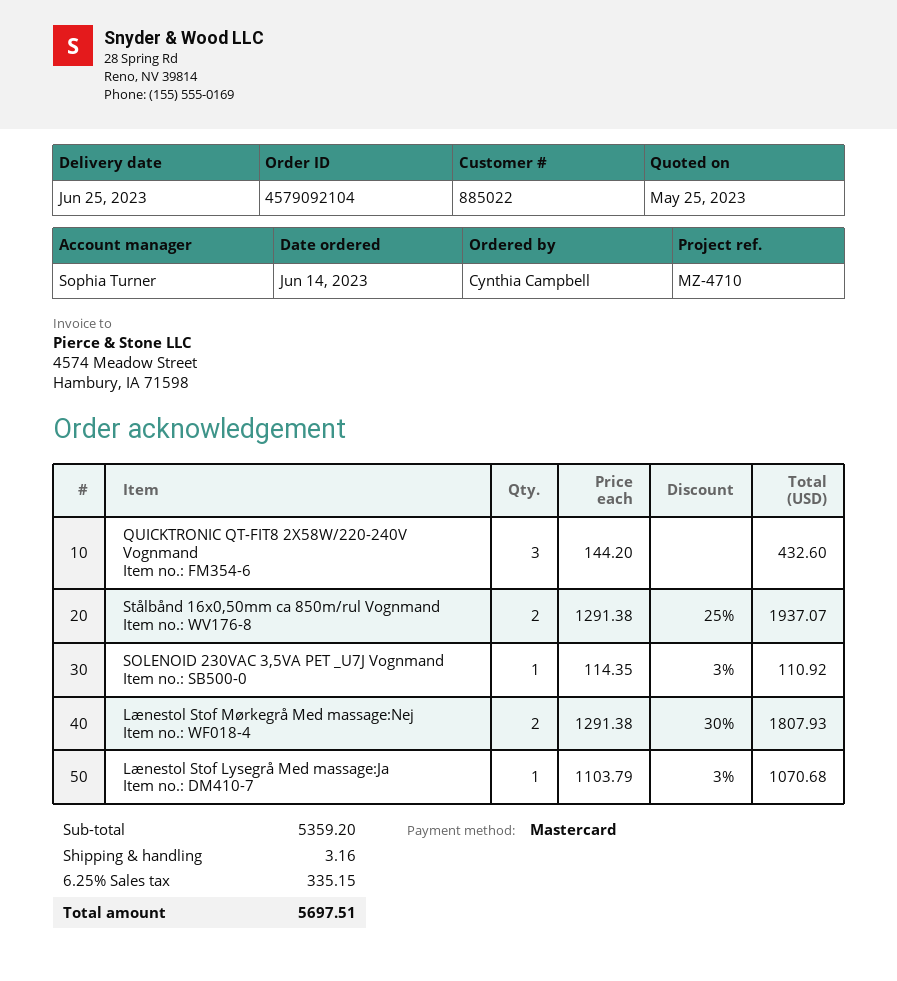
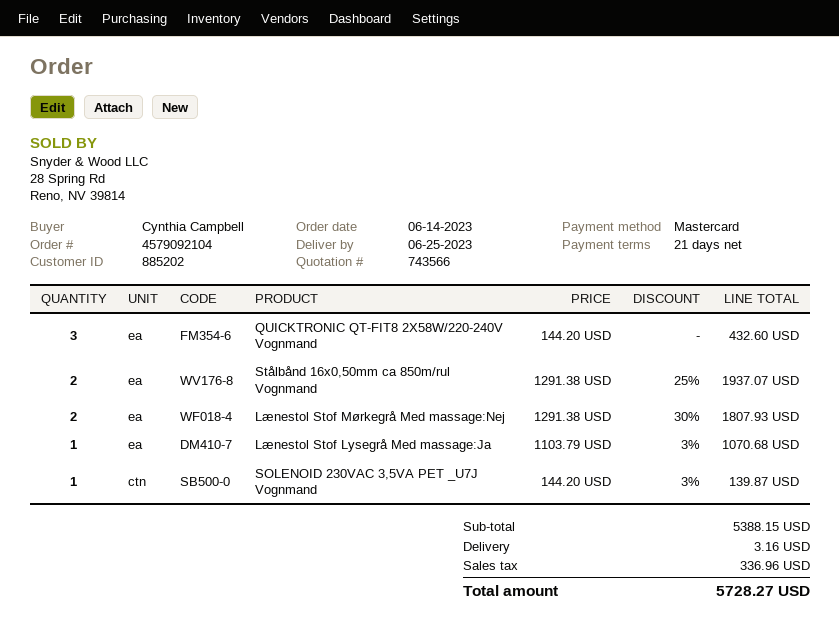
customer number: 885022 -> 885202
SOLENOID 230VAC 3,5VA PET _U7J Vognmand: 1 x 114.35 - 3% = 110.92 -> 1 x 144.20 - 3% = 139.87
subtotal: 5359.20 -> 5388.15
tax: 335.15 -> 336.96
total: 5697.51 -> 5728.27

